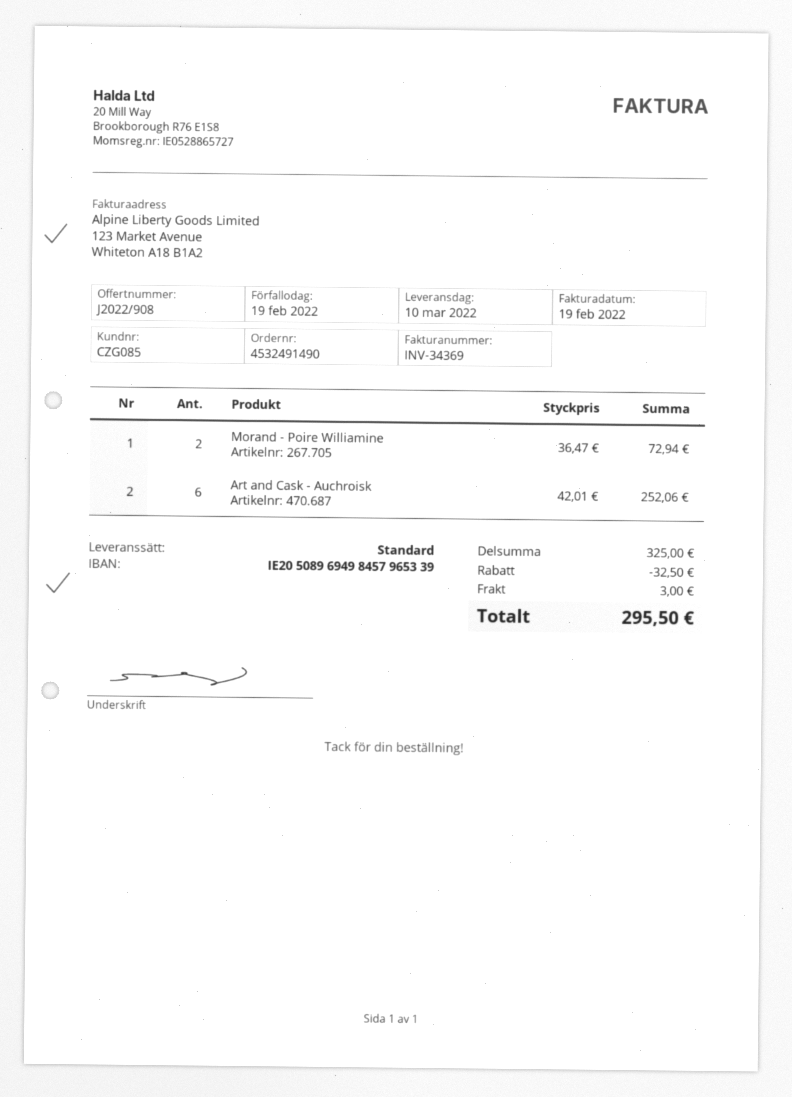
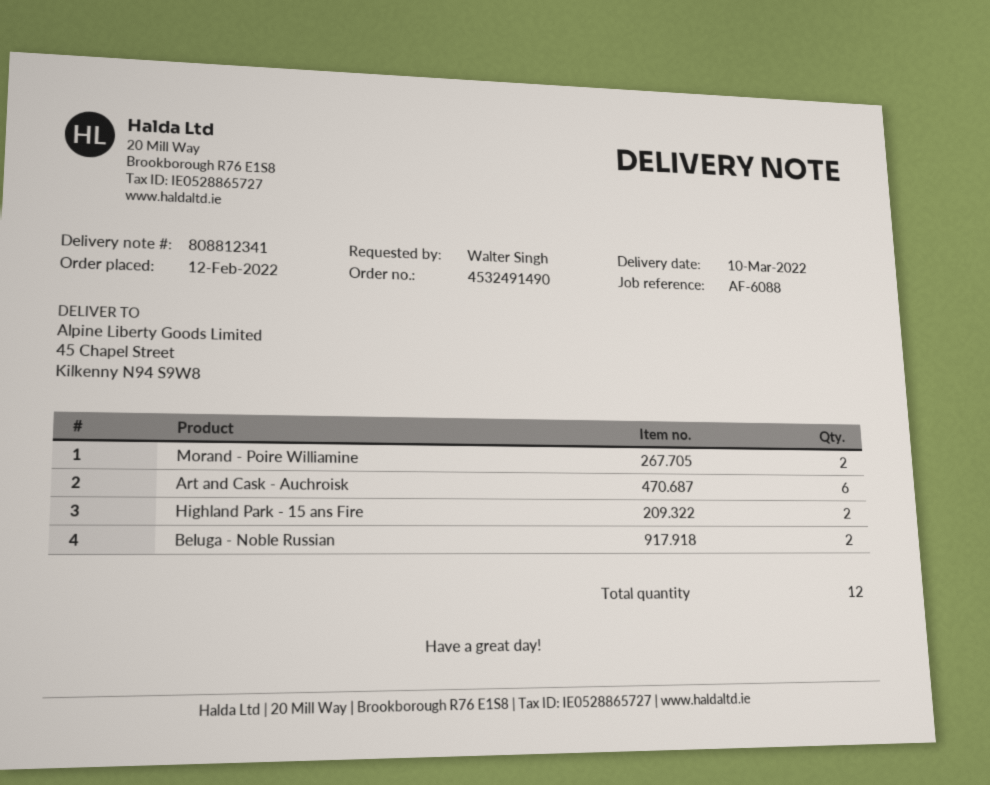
Highland Park - 15 ans Fire: none -> 2
Beluga - Noble Russian: none -> 2

